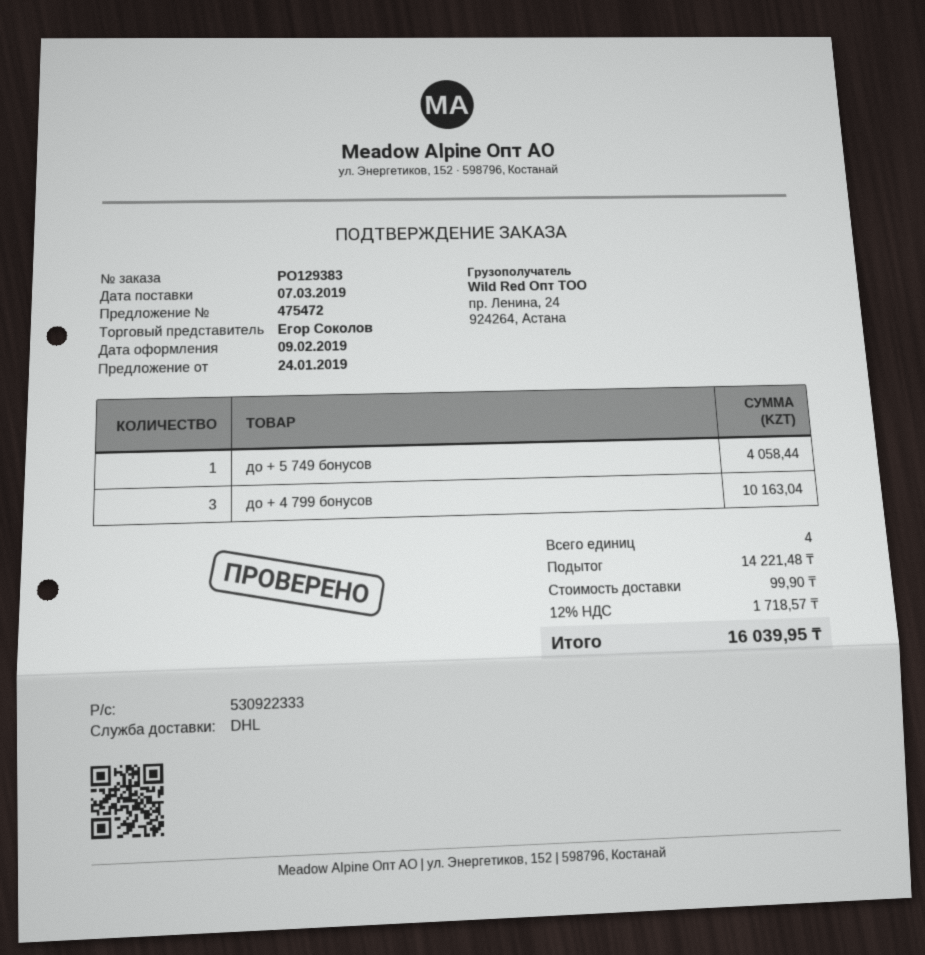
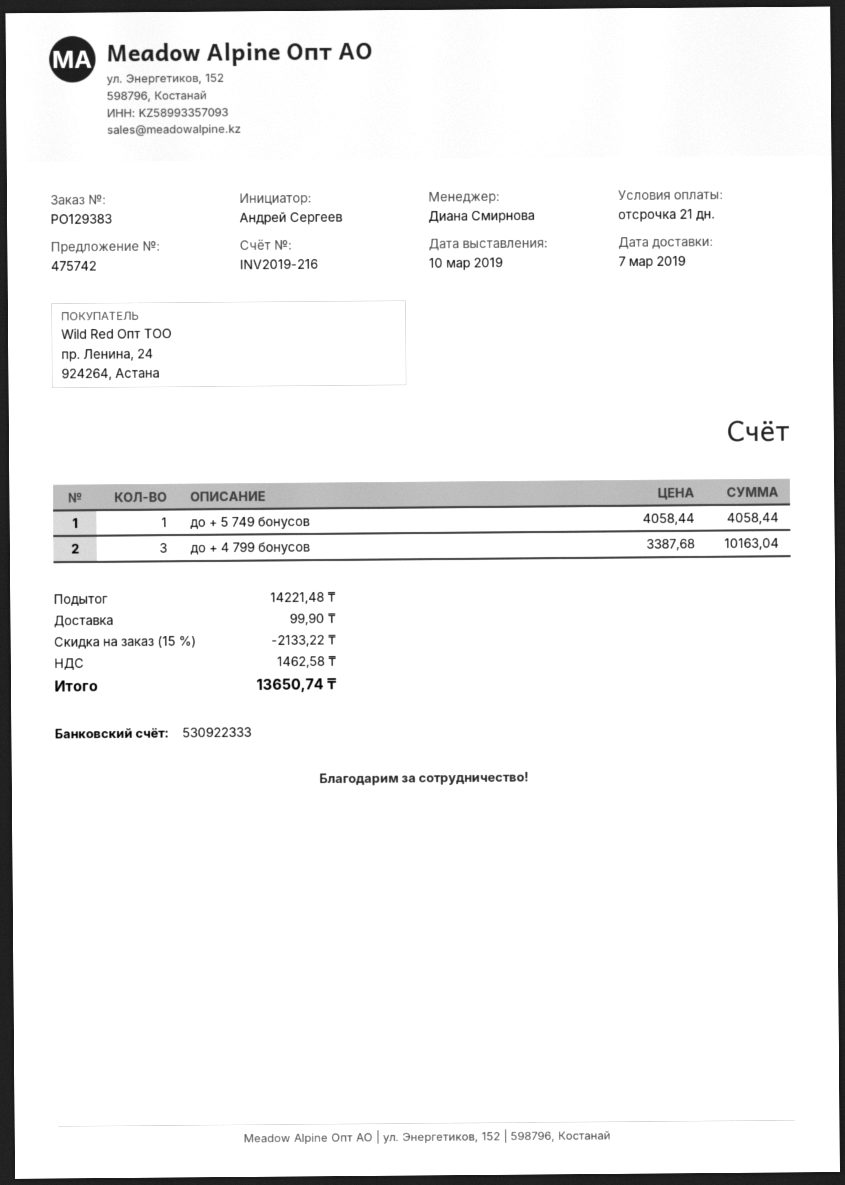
quote number: 475472 -> 475742
sales rep: Егор Соколов -> Диана Смирнова
discount: none -> 15% = 2133.22
tax: 1718.57 -> 1462.58
total: 16039.95 -> 13650.74

